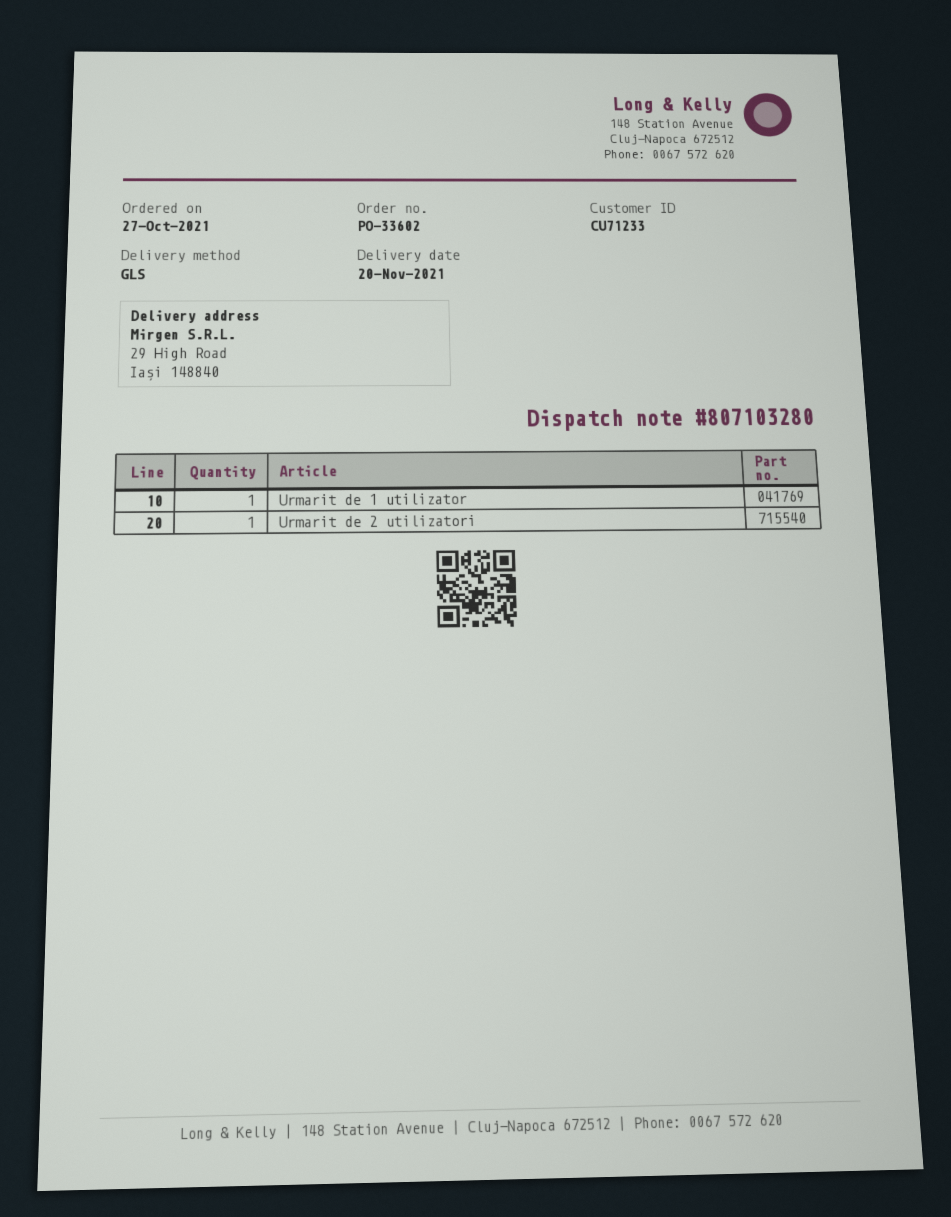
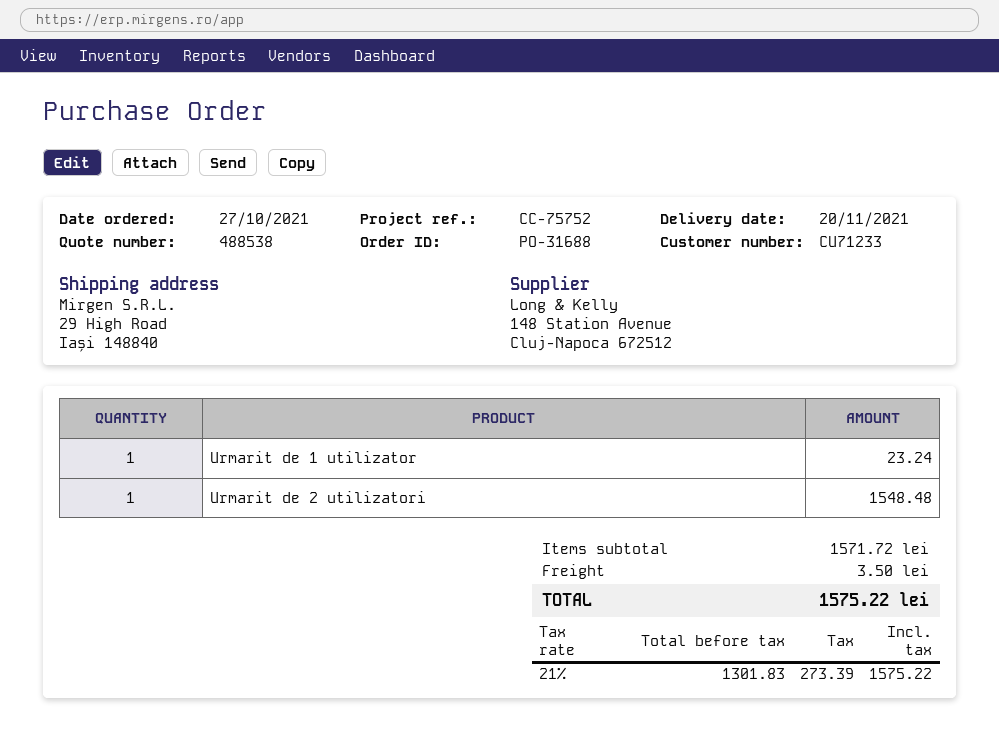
order number: PO-33602 -> PO-31688

